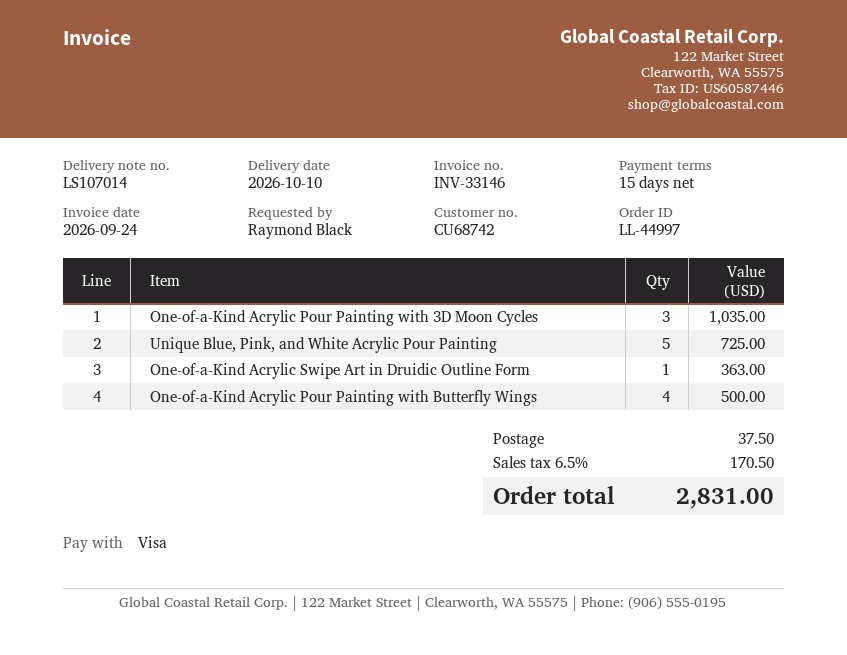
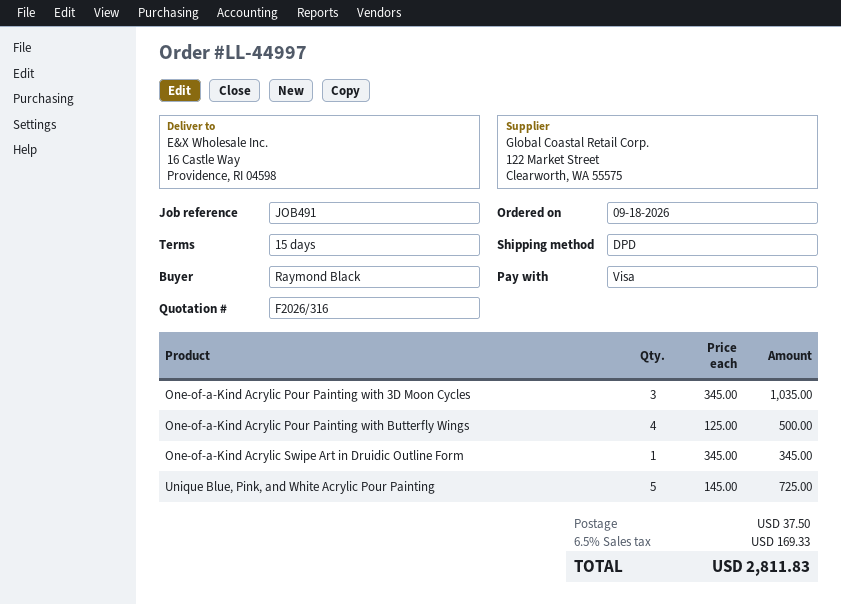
One-of-a-Kind Acrylic Swipe Art in Druidic Outline Form: 1 for 363.00 -> 1 for 345.00
tax: 6.5% = 170.50 -> 6.5% = 169.33
total: 2831.00 -> 2811.83

